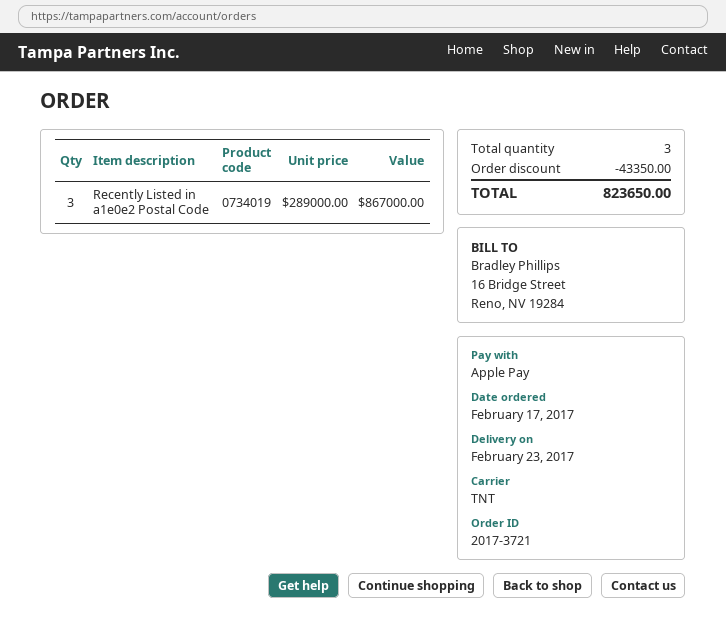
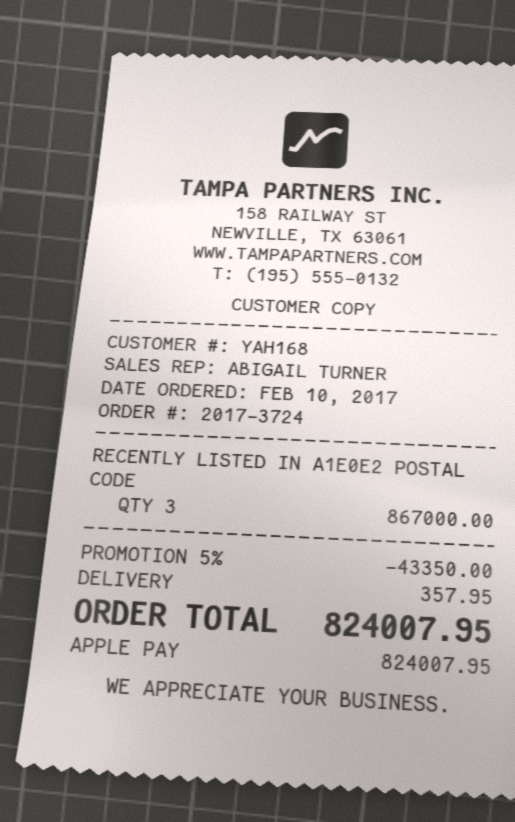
order number: 2017-3721 -> 2017-3724
order date: 2017-02-17 -> 2017-02-10
shipping: none -> 357.95
total: 823650.00 -> 824007.95

